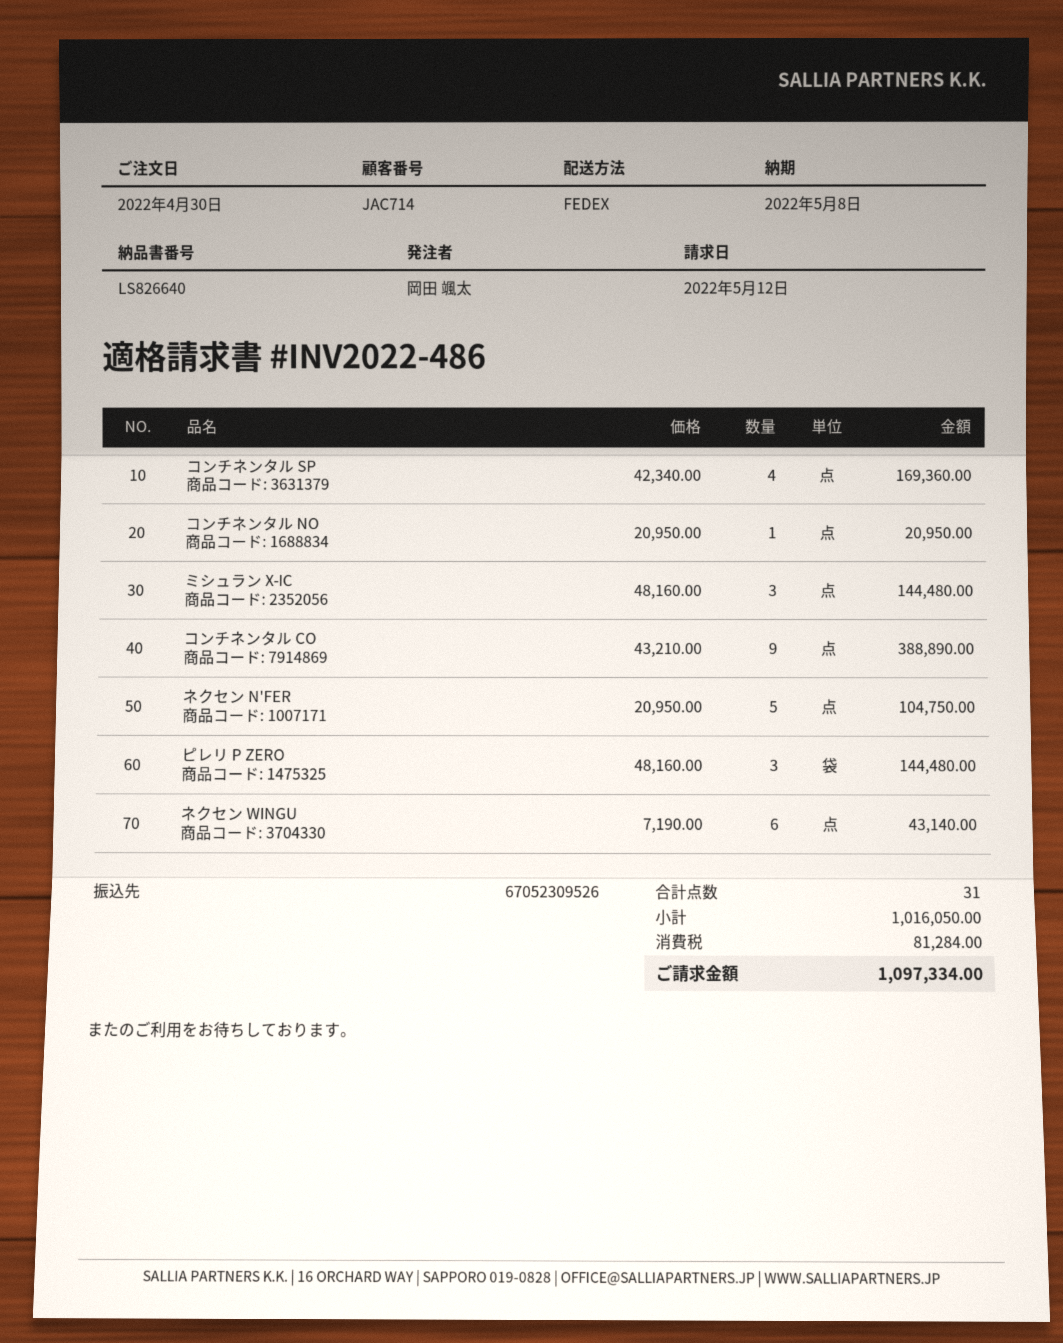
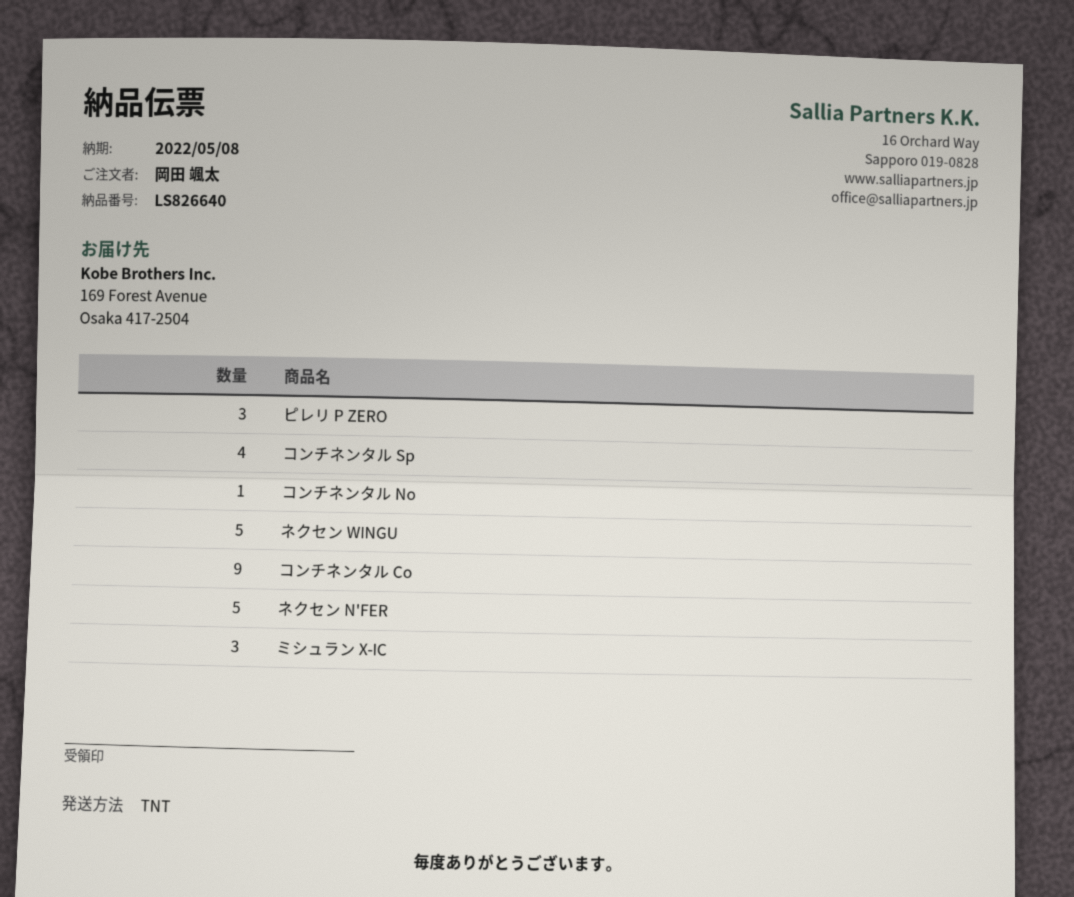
shipping method: FedEx -> TNT
ネクセン WINGU: 6 -> 5

